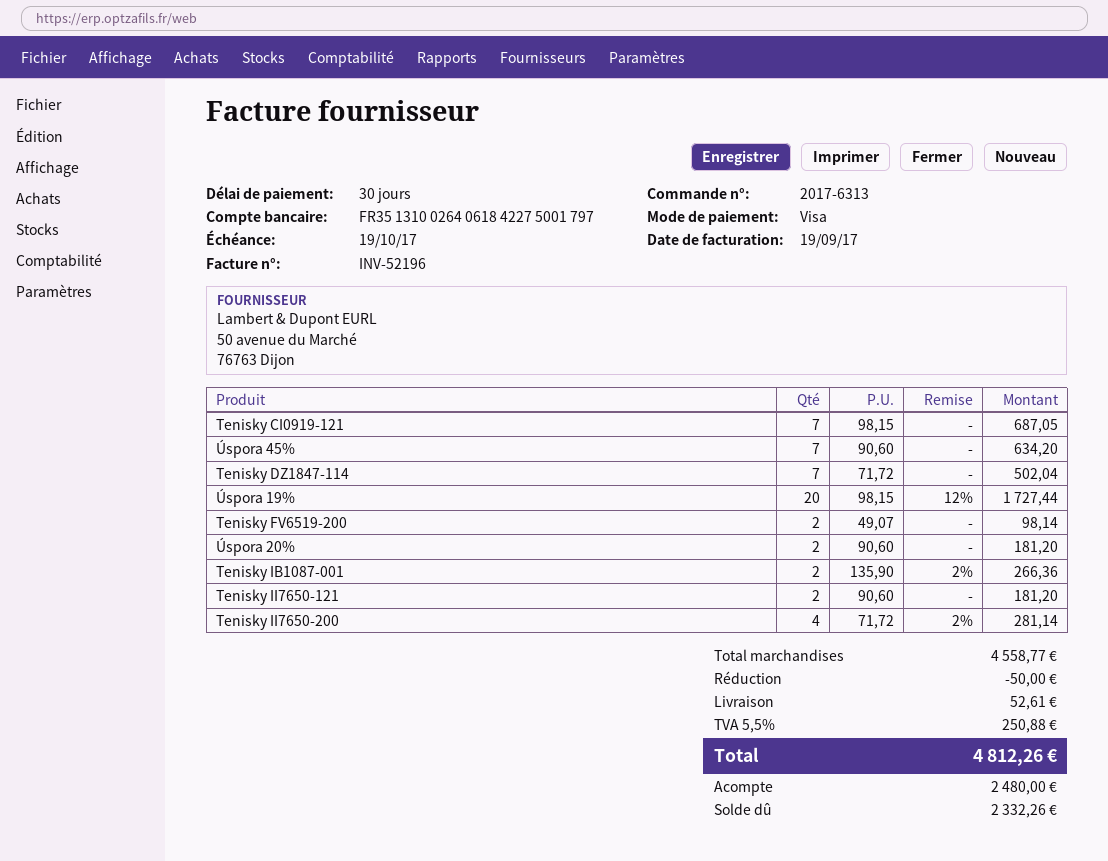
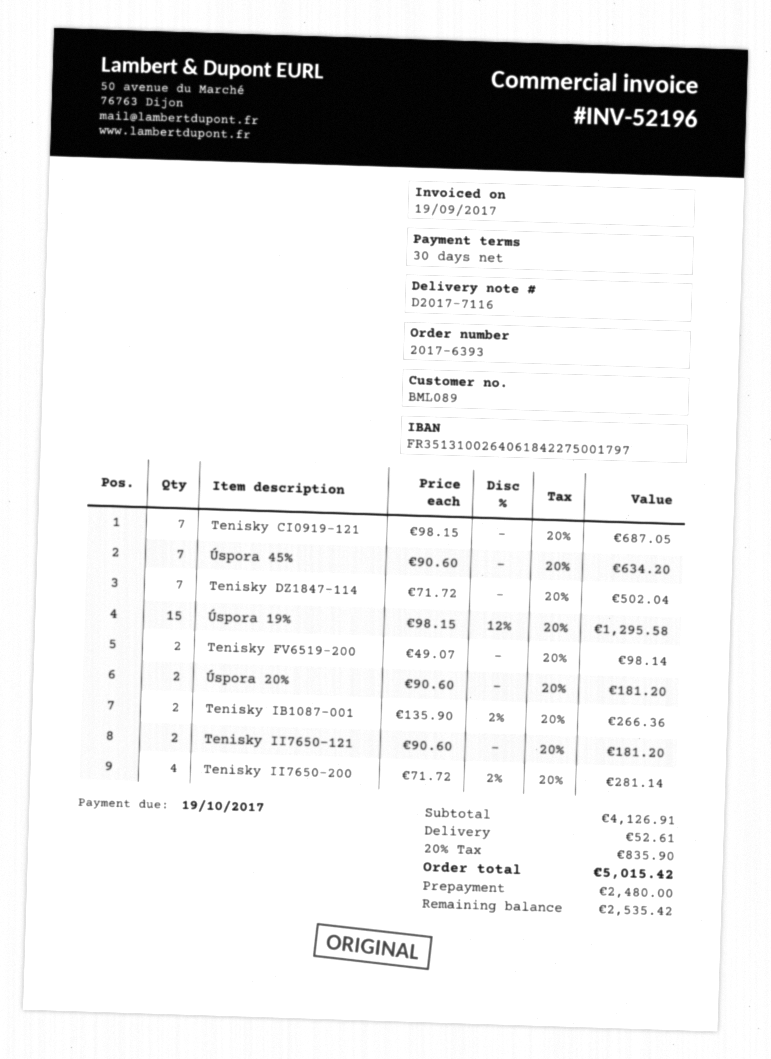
order number: 2017-6313 -> 2017-6393
Úspora 19%: 20 x 98.15 - 12% = 1727.44 -> 15 x 98.15 - 12% = 1295.58
subtotal: 4558.77 -> 4126.91
discount: 50.00 -> none
tax: 5.5% = 250.88 -> 20% = 835.90
total: 4812.26 -> 5015.42
balance: 2332.26 -> 2535.42

